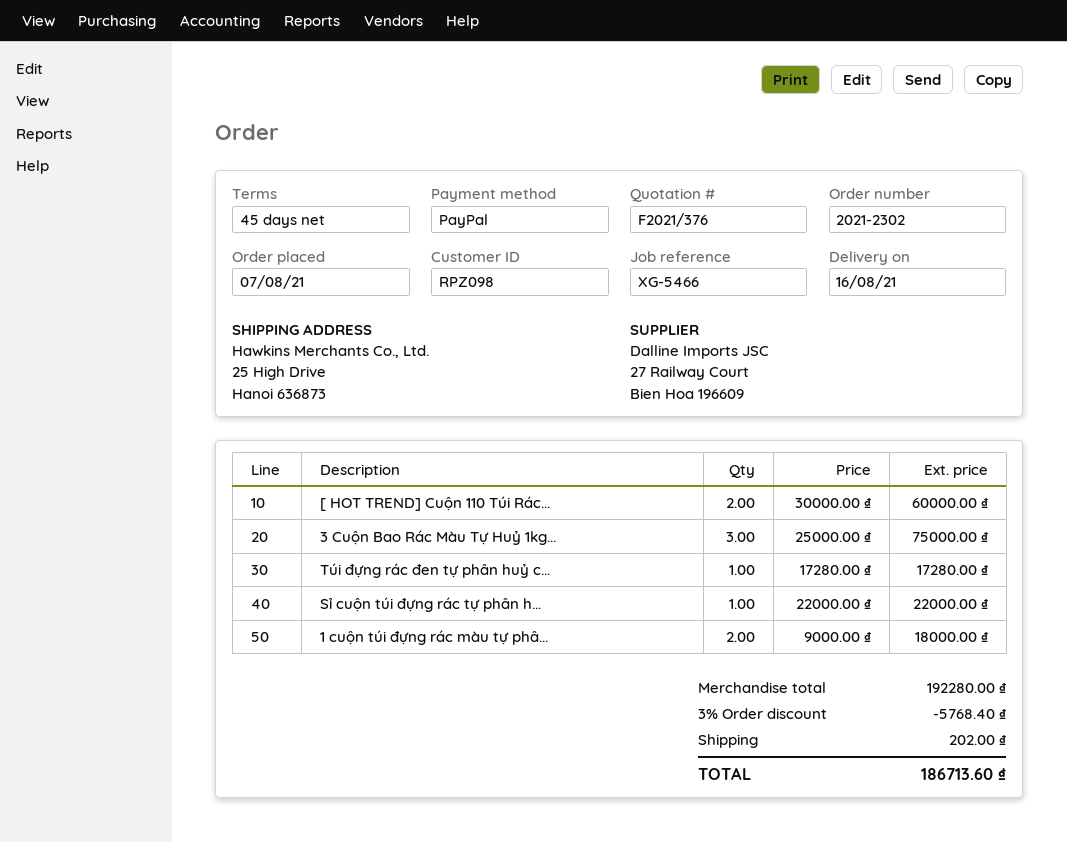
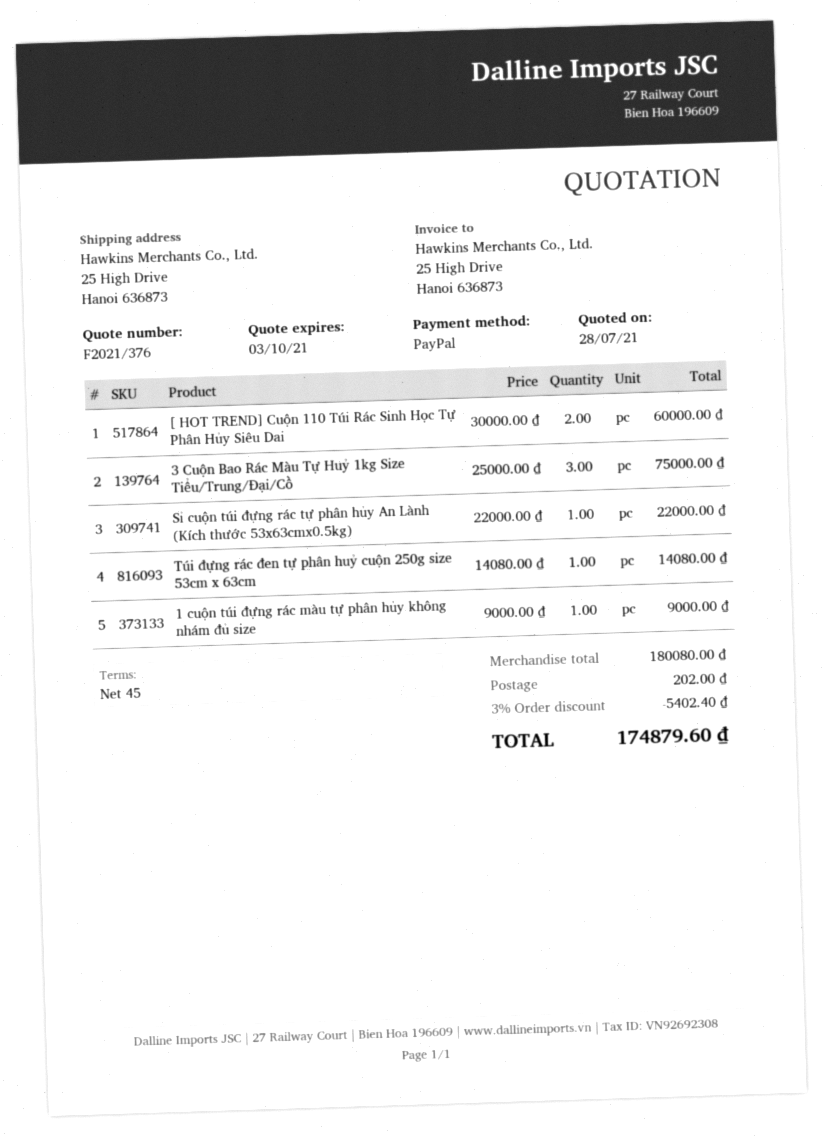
Túi đựng rác đen tự phân huỷ c...: 1 x 17280.00 = 17280.00 -> 1 x 14080.00 = 14080.00
1 cuộn túi đựng rác màu tự phâ...: 2 x 9000.00 = 18000.00 -> 1 x 9000.00 = 9000.00
subtotal: 192280.00 -> 180080.00
discount: 3% = 5768.40 -> 3% = 5402.40
total: 186713.60 -> 174879.60

